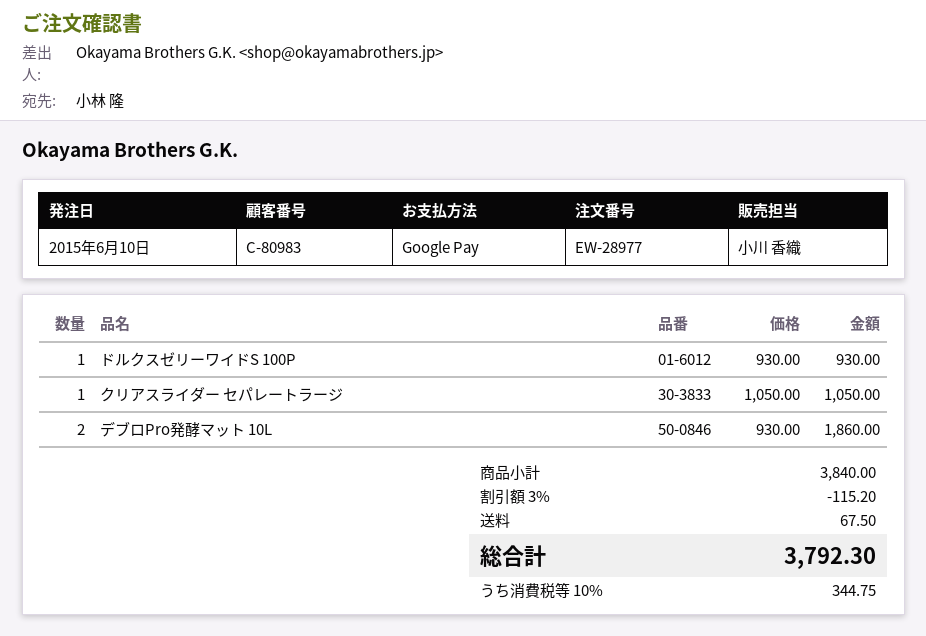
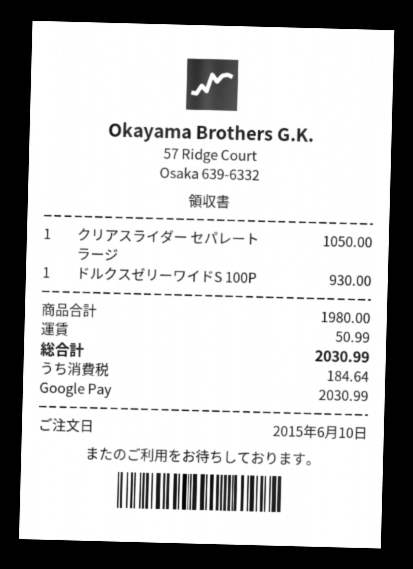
デブロPro発酵マット 10L: 2 x 930.00 = 1860.00 -> none
subtotal: 3840.00 -> 1980.00
discount: 3% = 115.20 -> none
shipping: 67.50 -> 50.99
tax: 344.75 -> 184.64
total: 3792.30 -> 2030.99

